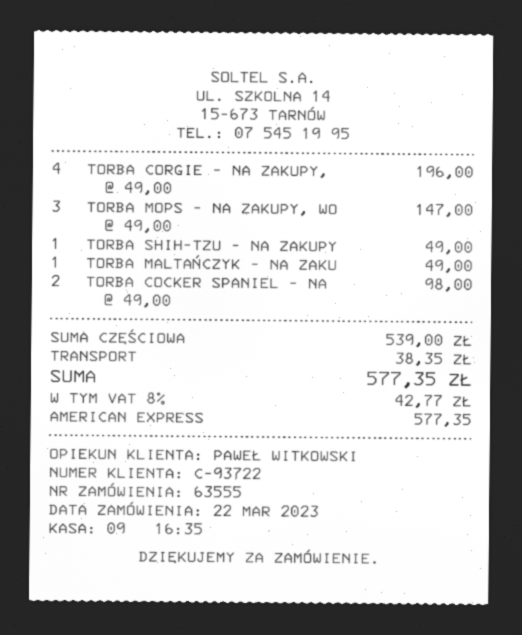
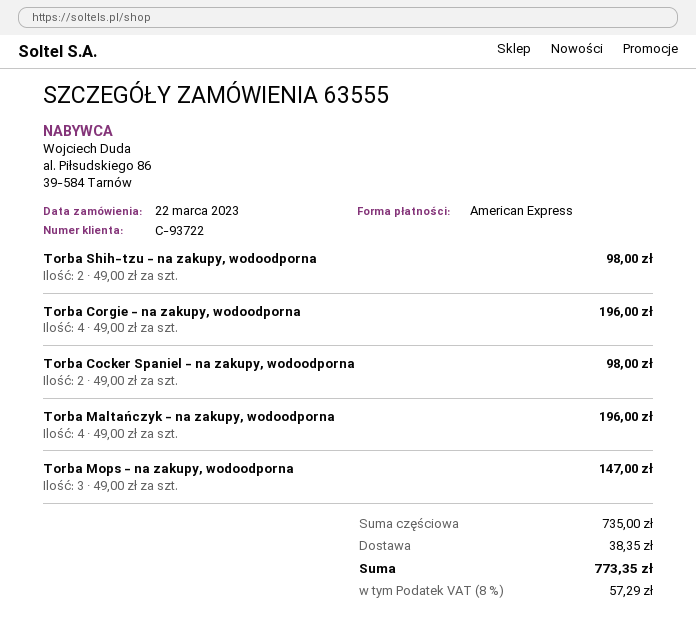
TORBA SHIH-TZU - NA ZAKUPY: 1 x 49.00 = 49.00 -> 2 x 49.00 = 98.00
TORBA MALTAŃCZYK - NA ZAKU: 1 x 49.00 = 49.00 -> 4 x 49.00 = 196.00
subtotal: 539.00 -> 735.00
tax: 8% = 42.77 -> 8% = 57.29
total: 577.35 -> 773.35

